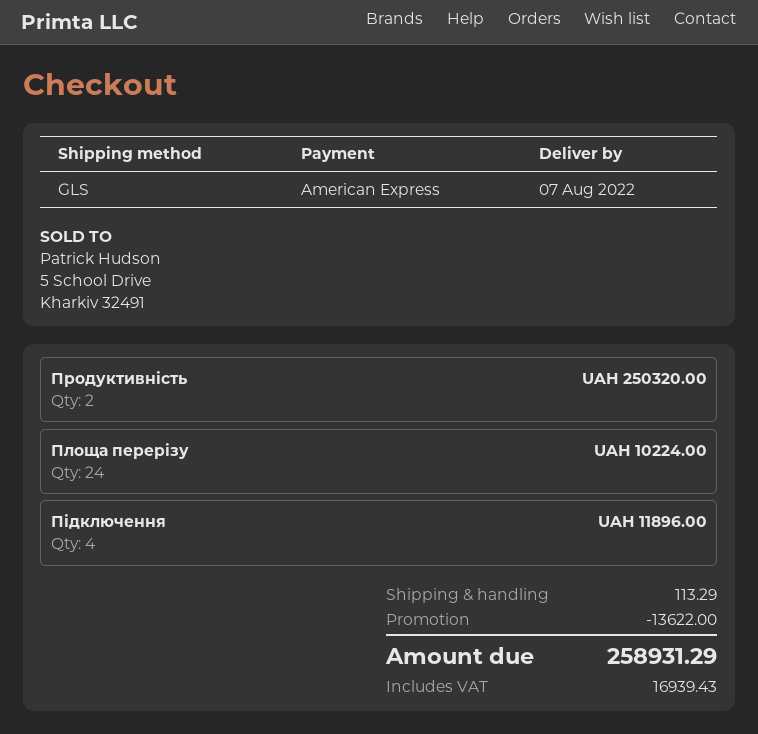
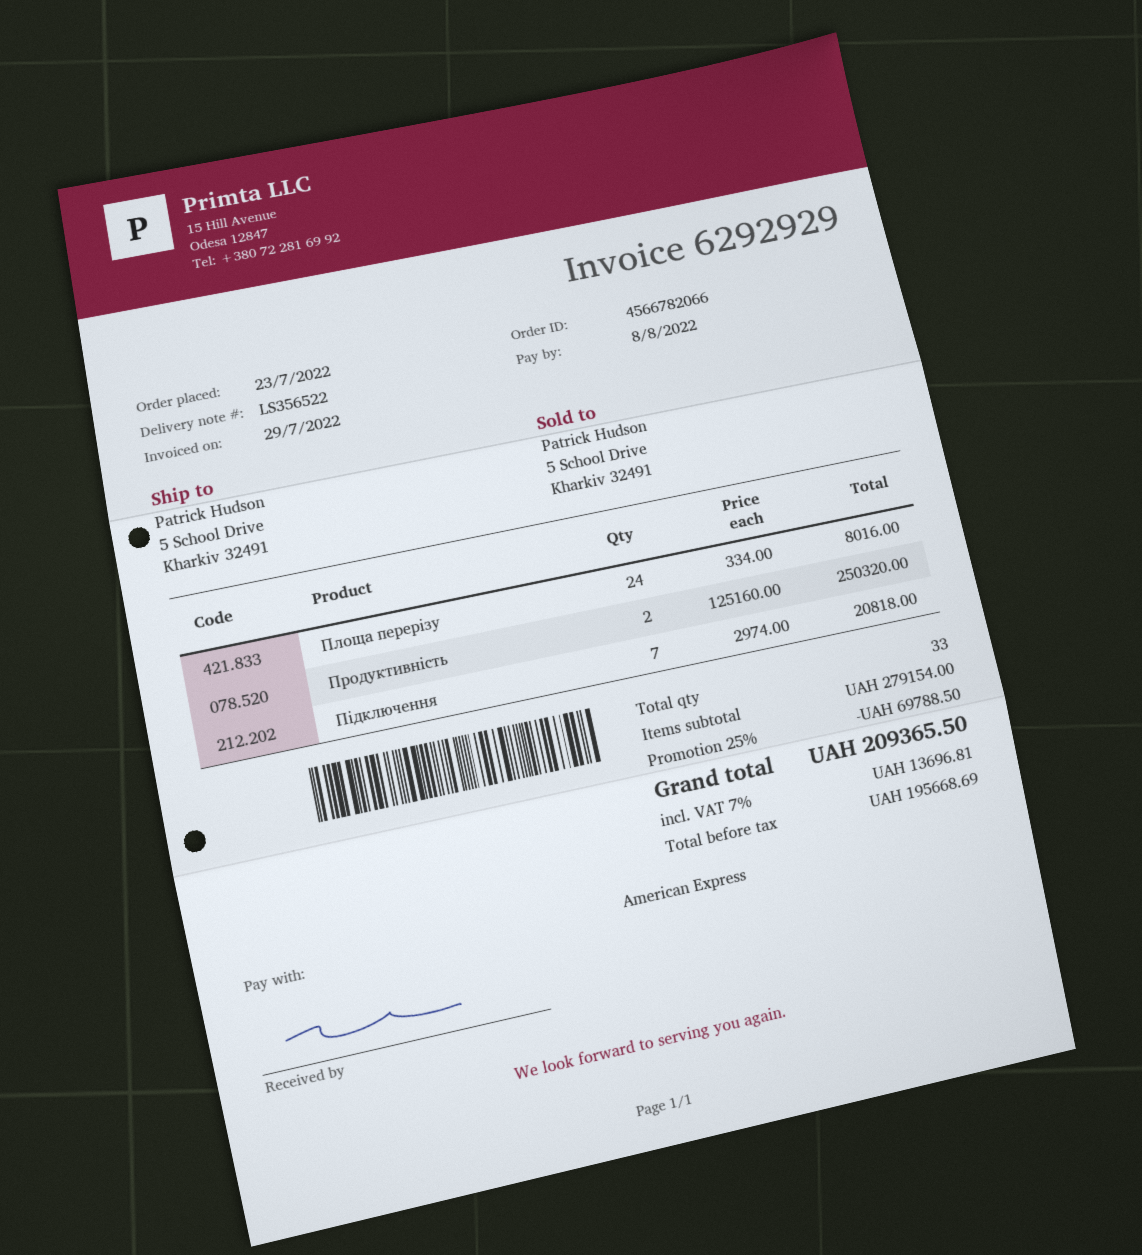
Площа перерізу: 24 for 10224.00 -> 24 for 8016.00
Підключення: 4 for 11896.00 -> 7 for 20818.00
discount: 13622.00 -> 69788.50
shipping: 113.29 -> none
tax: 16939.43 -> 13696.81
total: 258931.29 -> 209365.50

